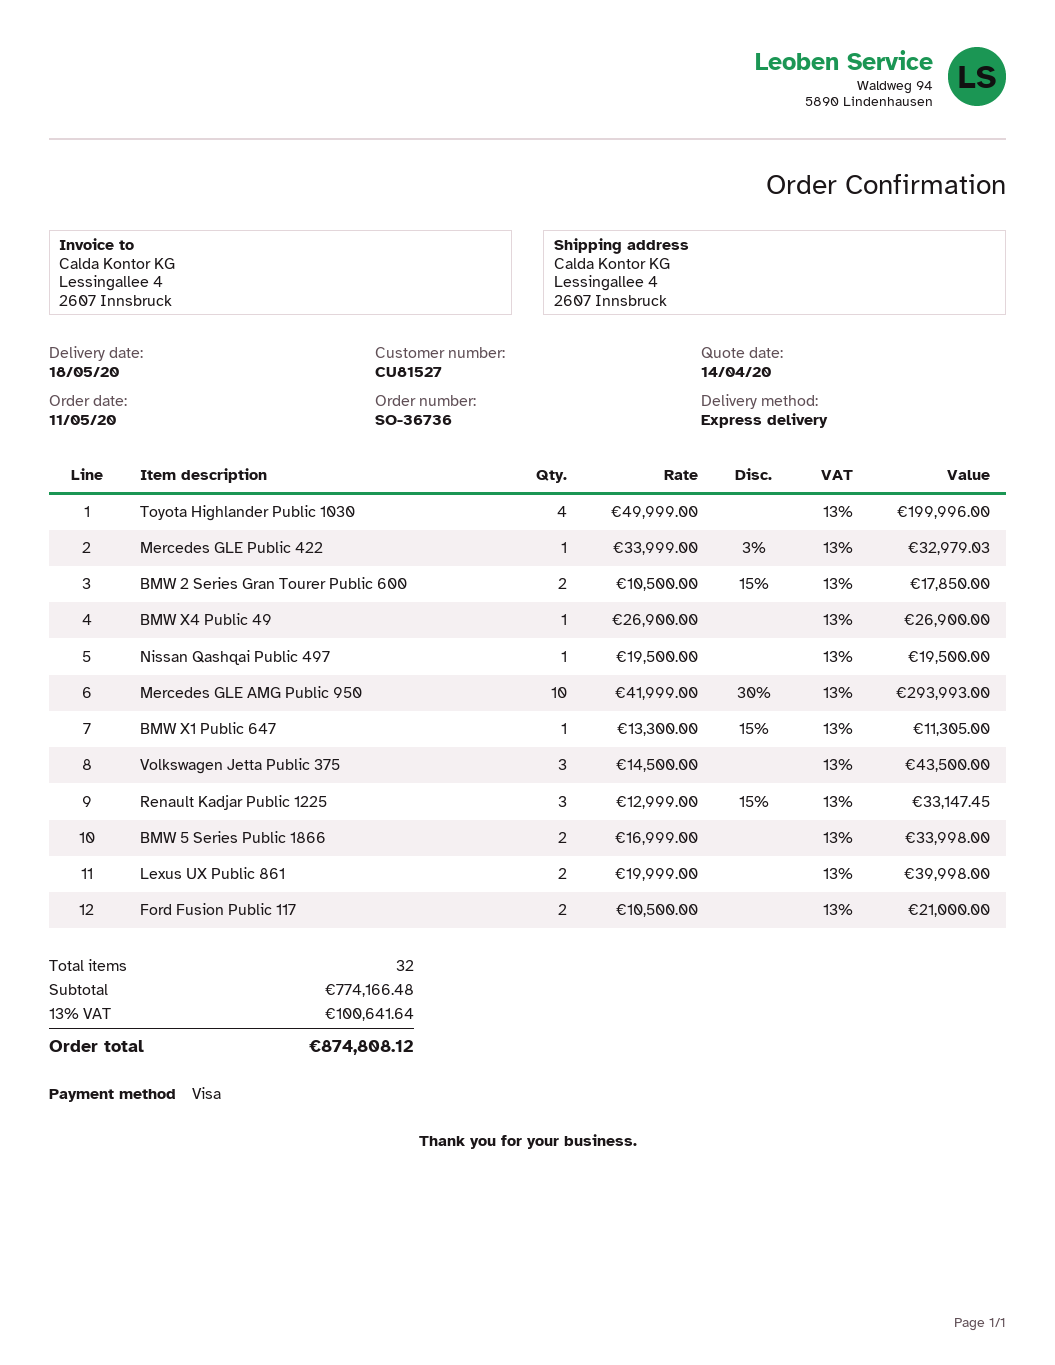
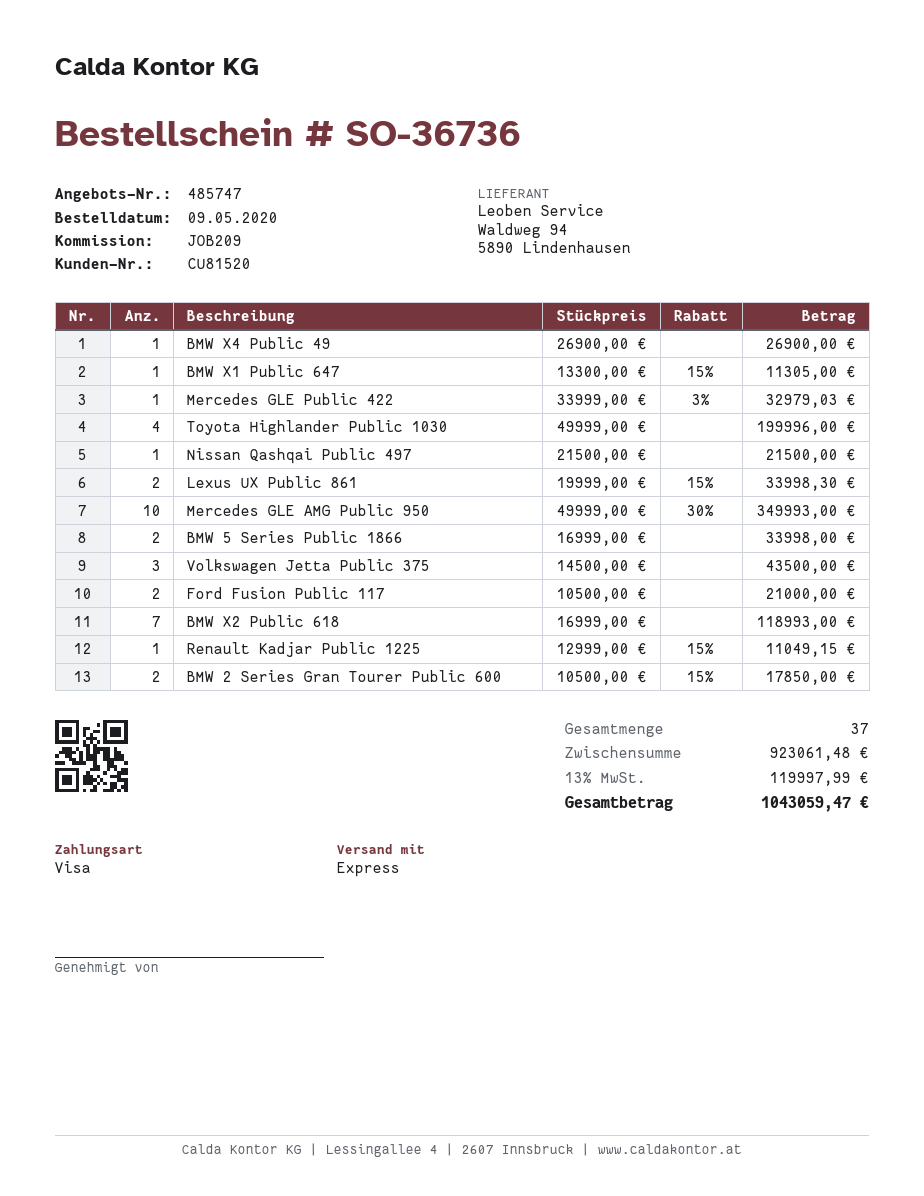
order date: 2020-05-11 -> 2020-05-09
customer number: CU81527 -> CU81520
Nissan Qashqai Public 497: 1 x 19500.00 = 19500.00 -> 1 x 21500.00 = 21500.00
Mercedes GLE AMG Public 950: 10 x 41999.00 - 30% = 293993.00 -> 10 x 49999.00 - 30% = 349993.00
Renault Kadjar Public 1225: 3 x 12999.00 - 15% = 33147.45 -> 1 x 12999.00 - 15% = 11049.15
Lexus UX Public 861: 2 x 19999.00 = 39998.00 -> 2 x 19999.00 - 15% = 33998.30
BMW X2 Public 618: none -> 7 x 16999.00 = 118993.00
total quantity: 32 -> 37
subtotal: 774166.48 -> 923061.48
tax: 13% = 100641.64 -> 13% = 119997.99
total: 874808.12 -> 1043059.47

